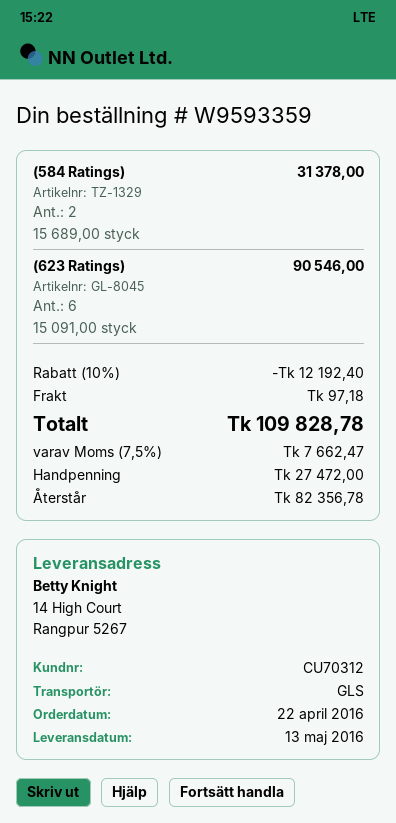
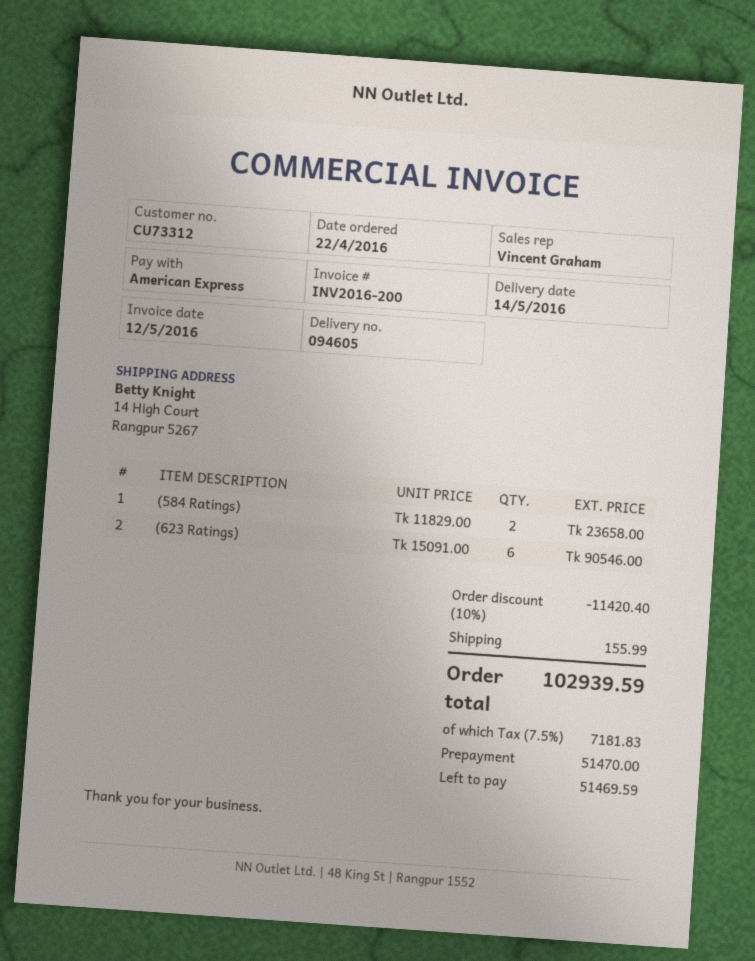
delivery date: 2016-05-13 -> 2016-05-14
customer number: CU70312 -> CU73312
(584 Ratings): 2 x 15689.00 = 31378.00 -> 2 x 11829.00 = 23658.00
discount: 10% = 12192.40 -> 10% = 11420.40
shipping: 97.18 -> 155.99
tax: 7.5% = 7662.47 -> 7.5% = 7181.83
total: 109828.78 -> 102939.59
deposit: 27472.00 -> 51470.00
balance: 82356.78 -> 51469.59

